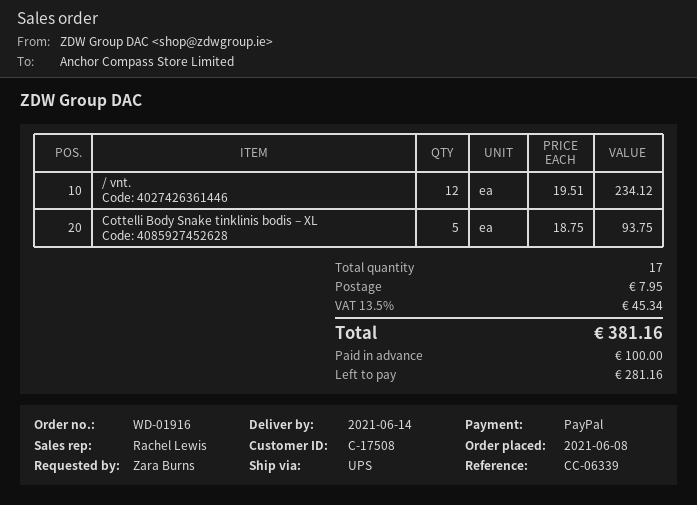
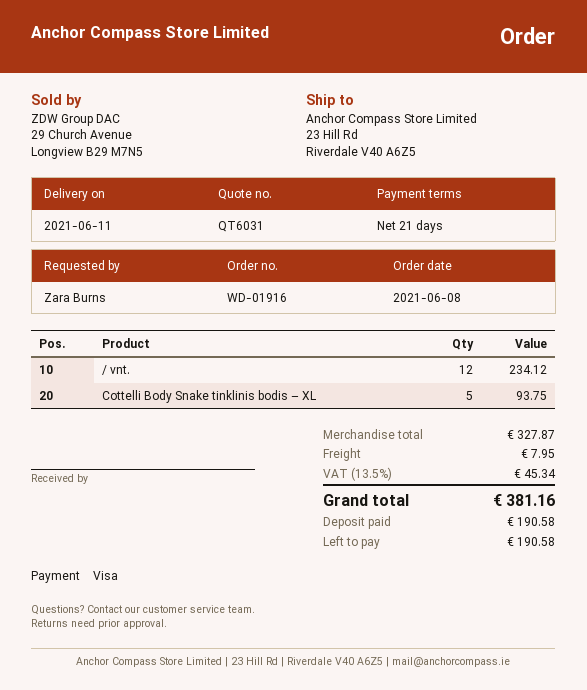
delivery date: 2021-06-14 -> 2021-06-11
payment method: PayPal -> Visa
deposit: 100.00 -> 190.58
balance: 281.16 -> 190.58

